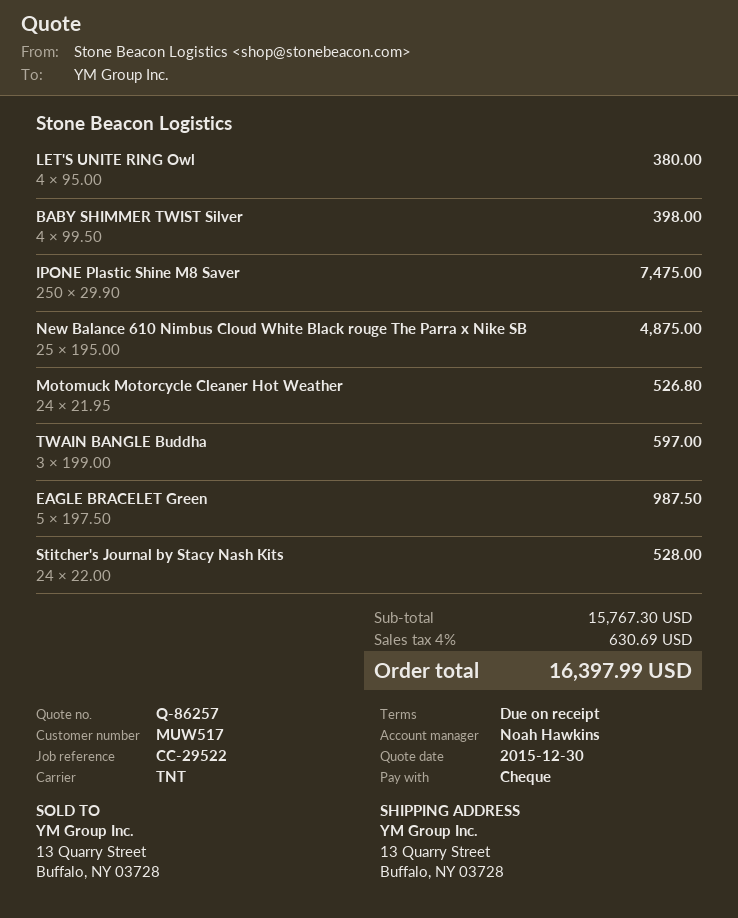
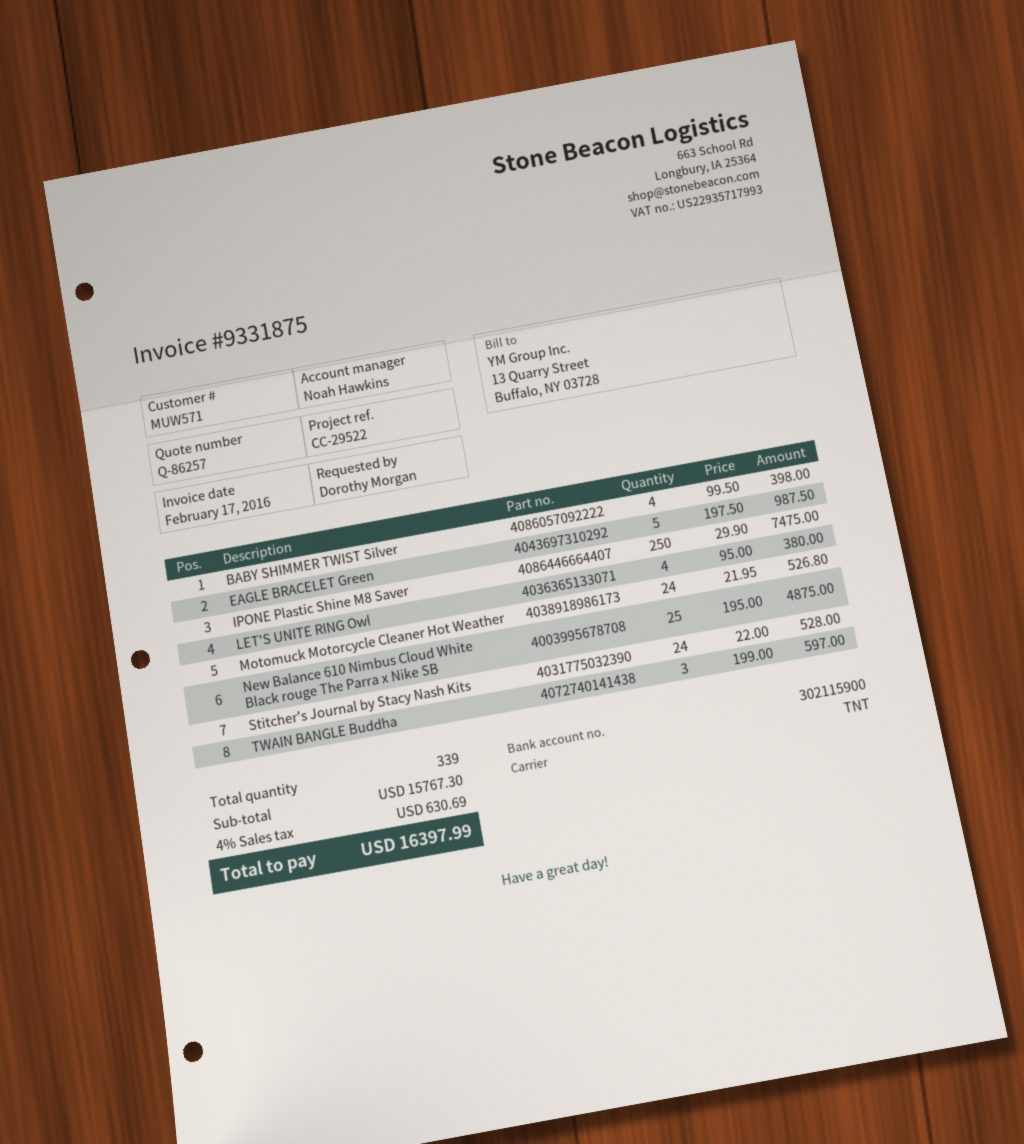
customer number: MUW517 -> MUW571

